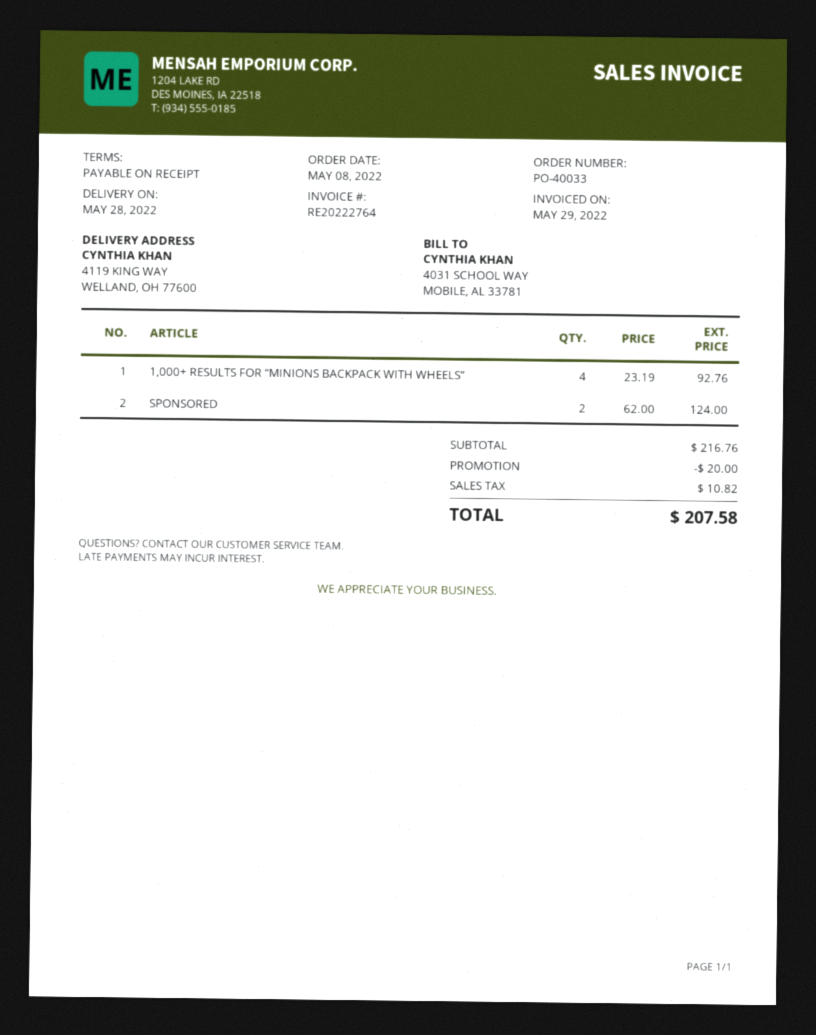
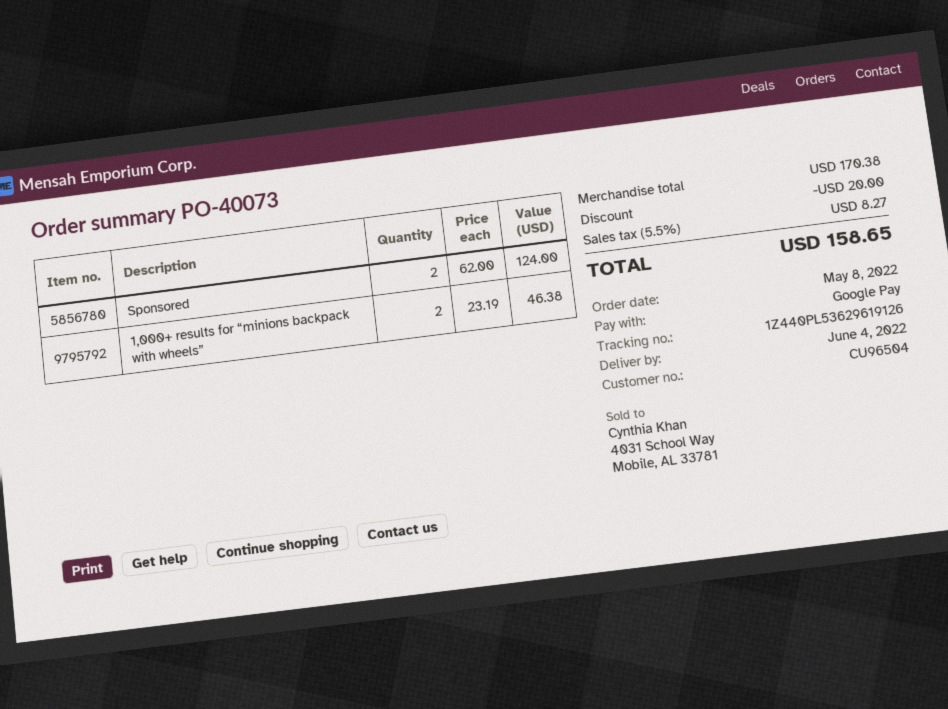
order number: PO-40033 -> PO-40073
delivery date: 2022-05-28 -> 2022-06-04
1,000+ RESULTS FOR “MINIONS BACKPACK WITH WHEELS”: 4 x 23.19 = 92.76 -> 2 x 23.19 = 46.38
subtotal: 216.76 -> 170.38
tax: 10.82 -> 8.27
total: 207.58 -> 158.65

